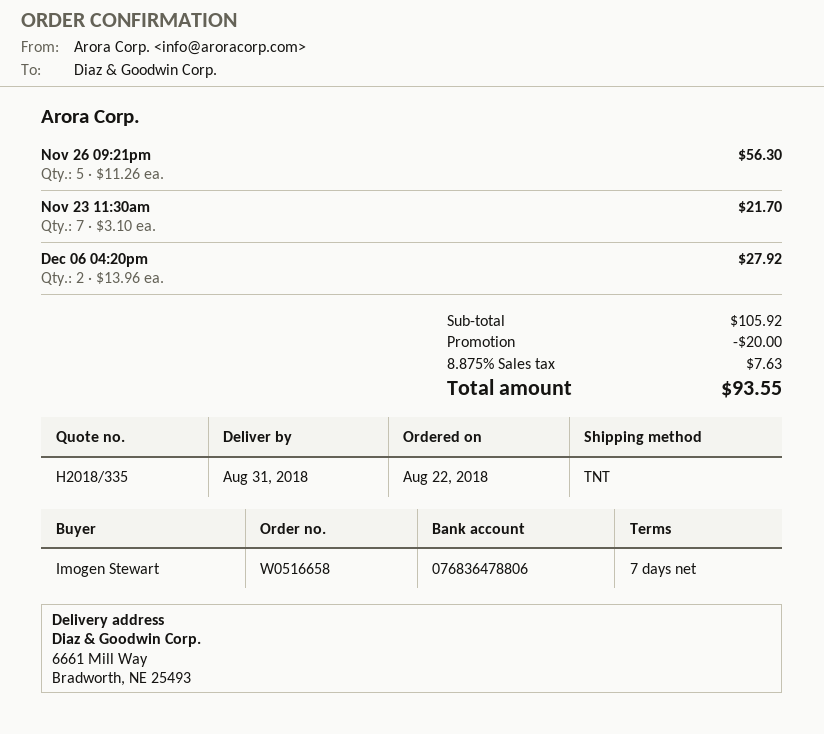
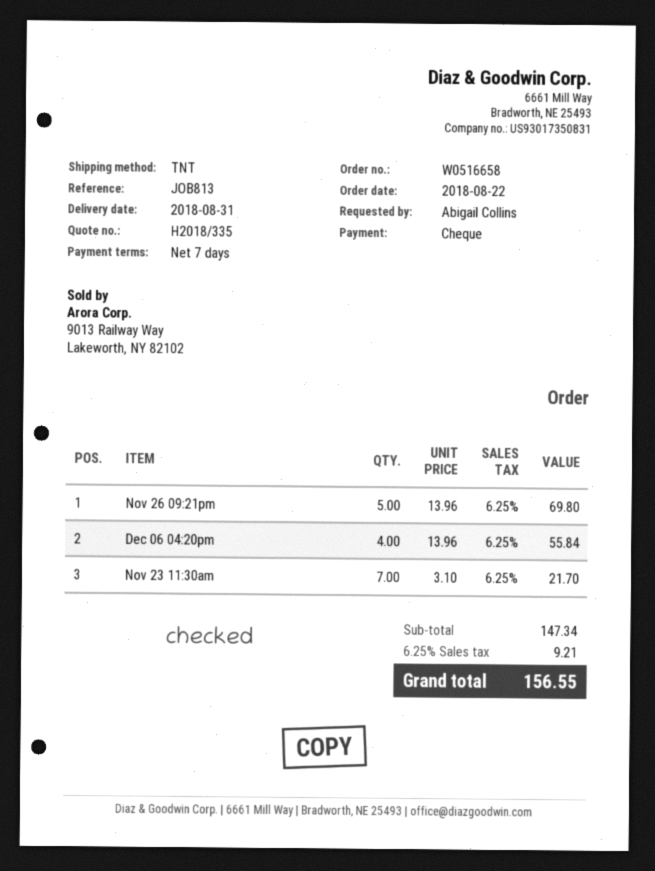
ordered by: Imogen Stewart -> Abigail Collins
Nov 26 09:21pm: 5 x 11.26 = 56.30 -> 5 x 13.96 = 69.80
Dec 06 04:20pm: 2 x 13.96 = 27.92 -> 4 x 13.96 = 55.84
subtotal: 105.92 -> 147.34
discount: 20.00 -> none
tax: 8.875% = 7.63 -> 6.25% = 9.21
total: 93.55 -> 156.55

